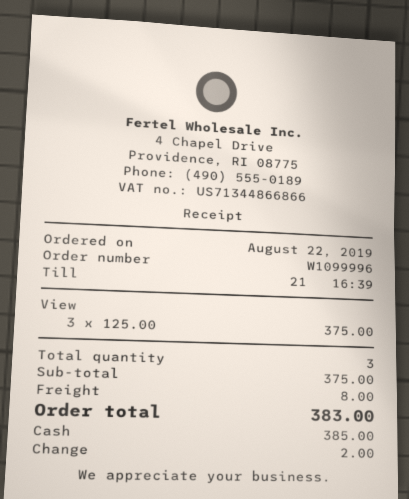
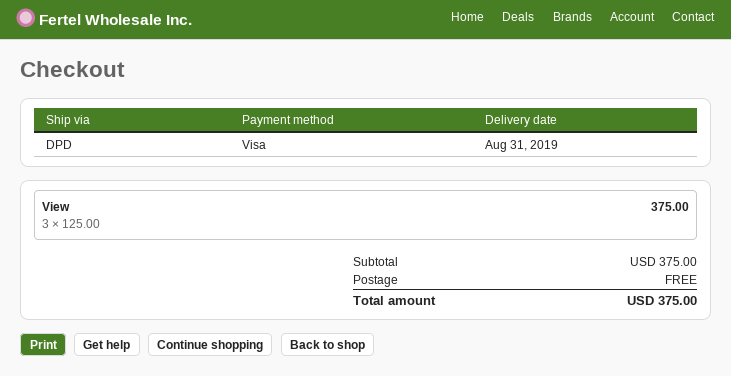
payment method: cash -> Visa
shipping: 8.00 -> 0.00
total: 383.00 -> 375.00

